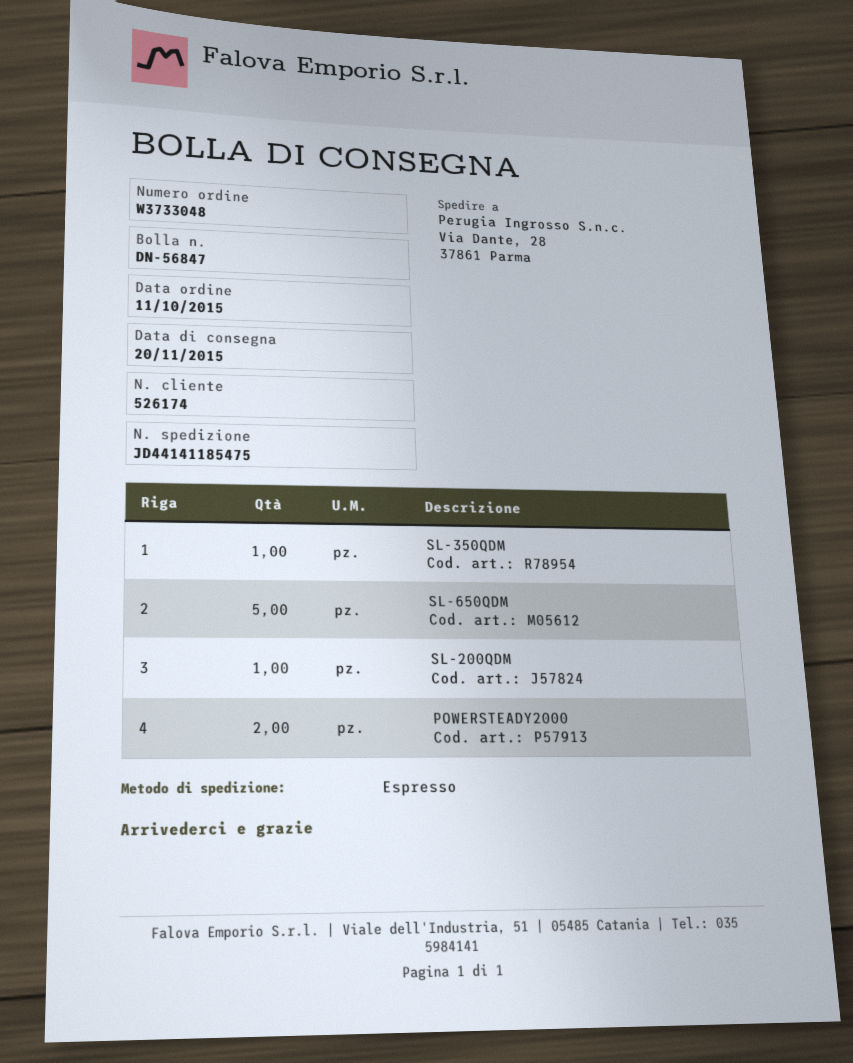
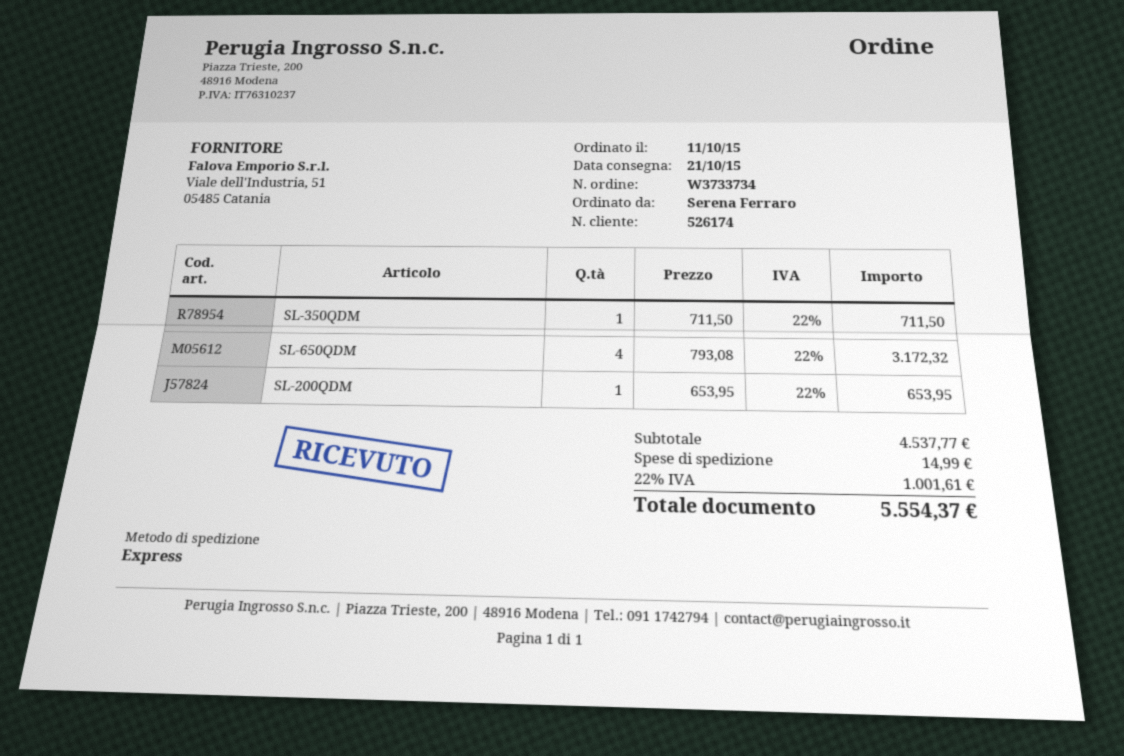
order number: W3733048 -> W3733734
delivery date: 2015-11-20 -> 2015-10-21
SL-650QDM: 5 -> 4
POWERSTEADY2000: 2 -> none

